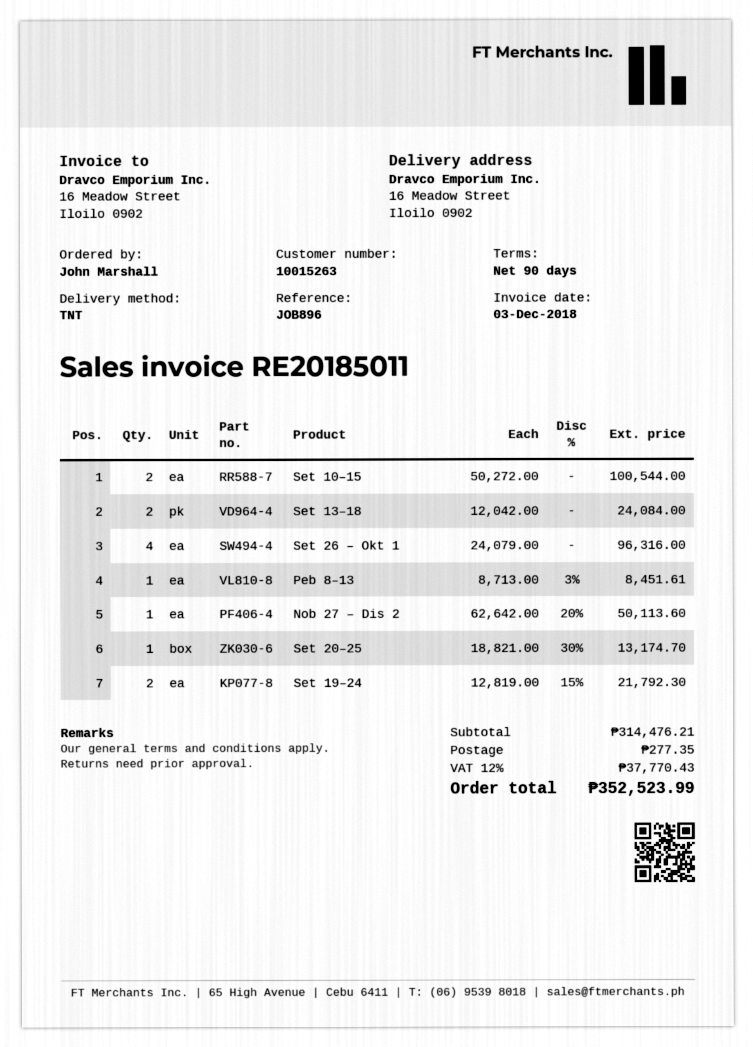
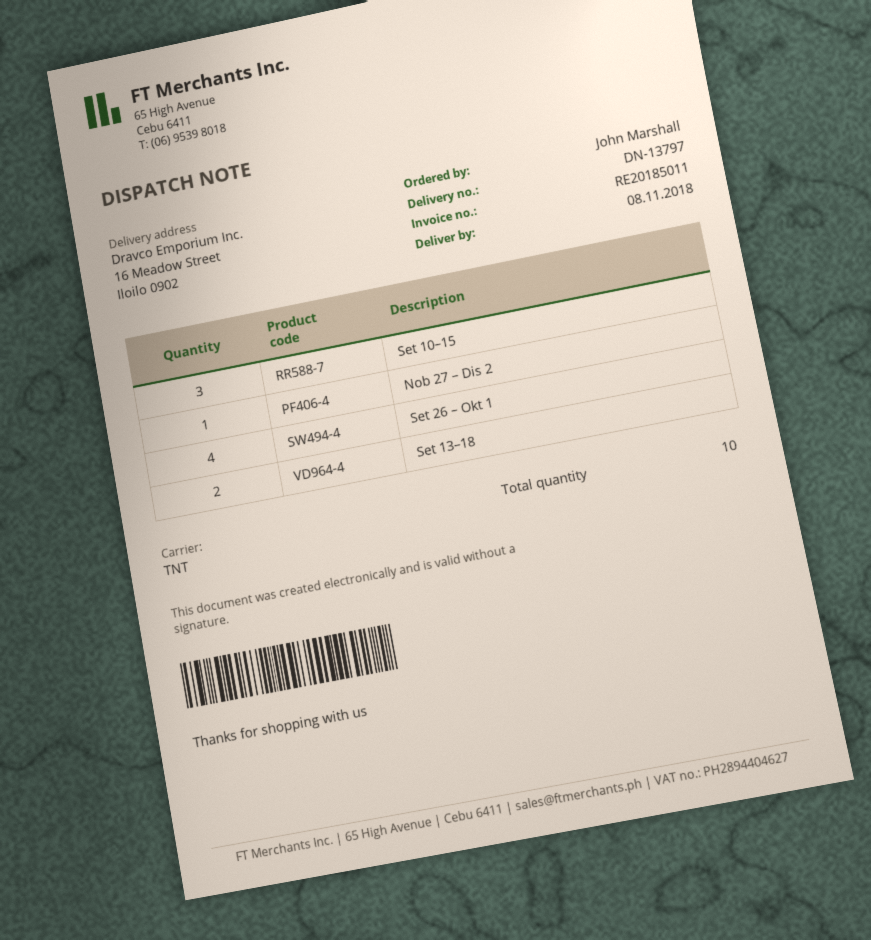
Set 10–15: 2 -> 3
Peb 8–13: 1 -> none
Set 20–25: 1 -> none
Set 19–24: 2 -> none

